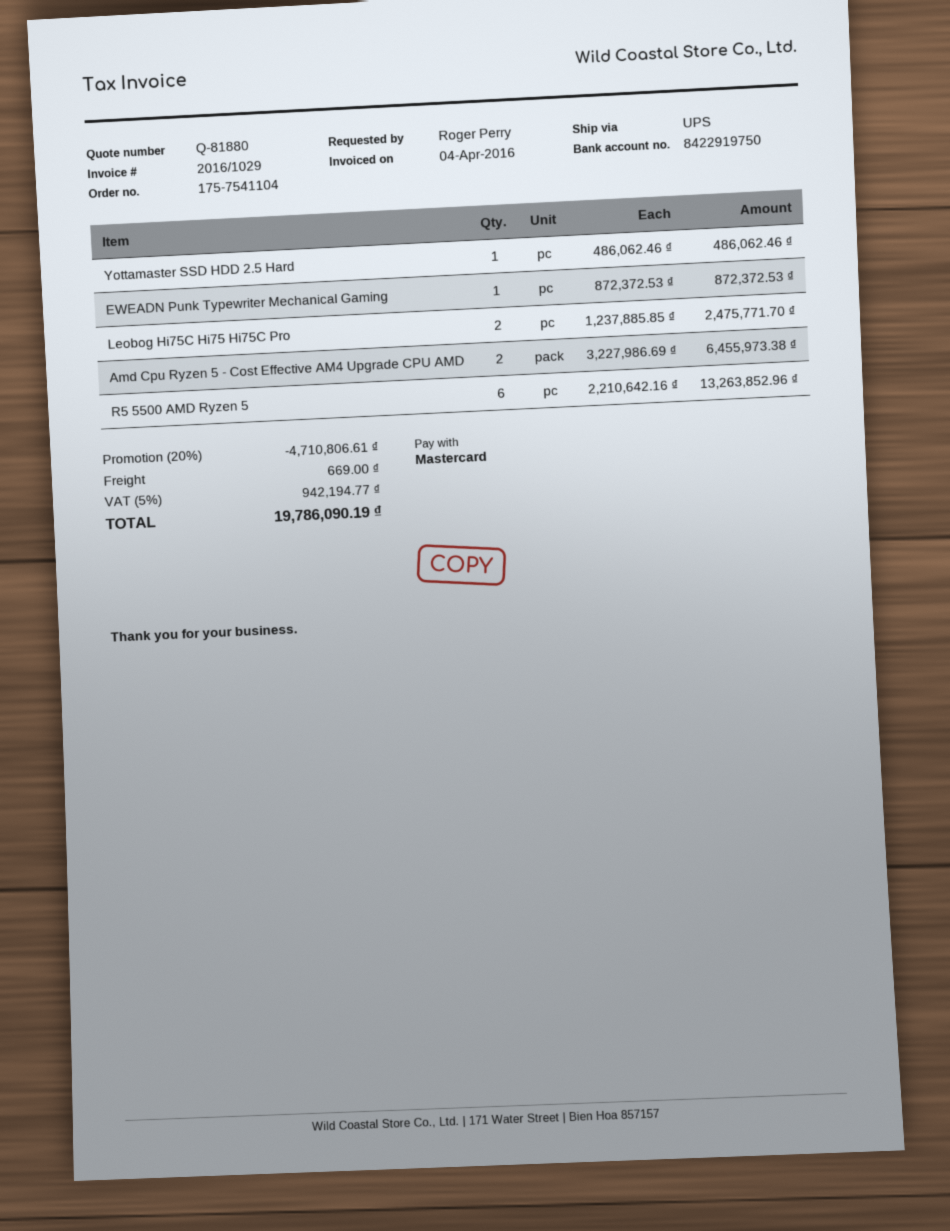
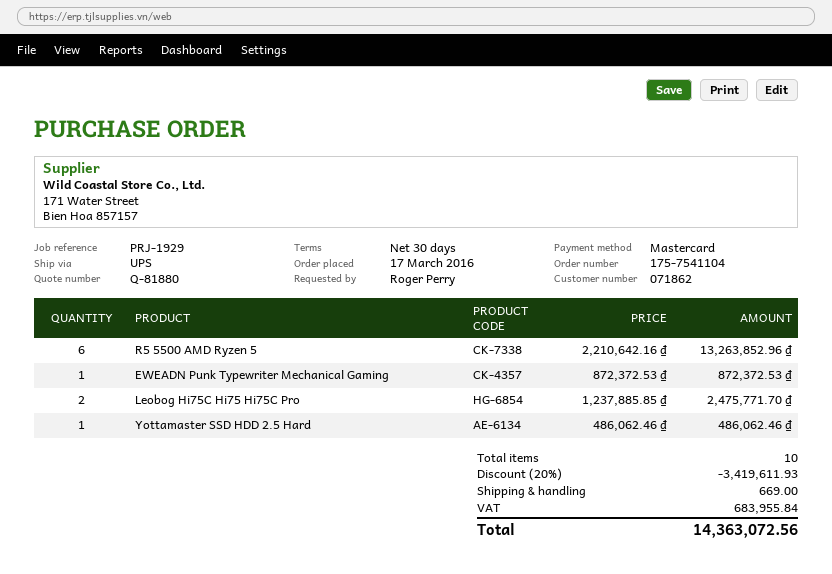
Amd Cpu Ryzen 5 - Cost Effective AM4 Upgrade CPU AMD: 2 x 3227986.69 = 6455973.38 -> none
discount: 20% = 4710806.61 -> 20% = 3419611.93
tax: 942194.77 -> 683955.84
total: 19786090.19 -> 14363072.56

